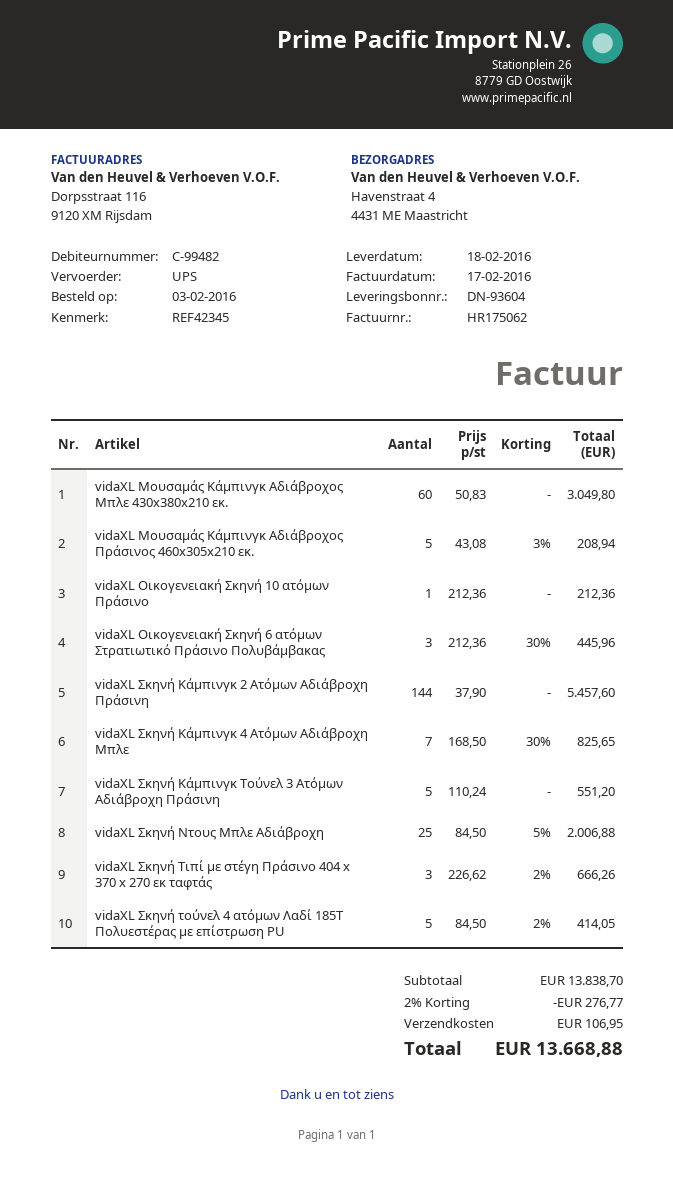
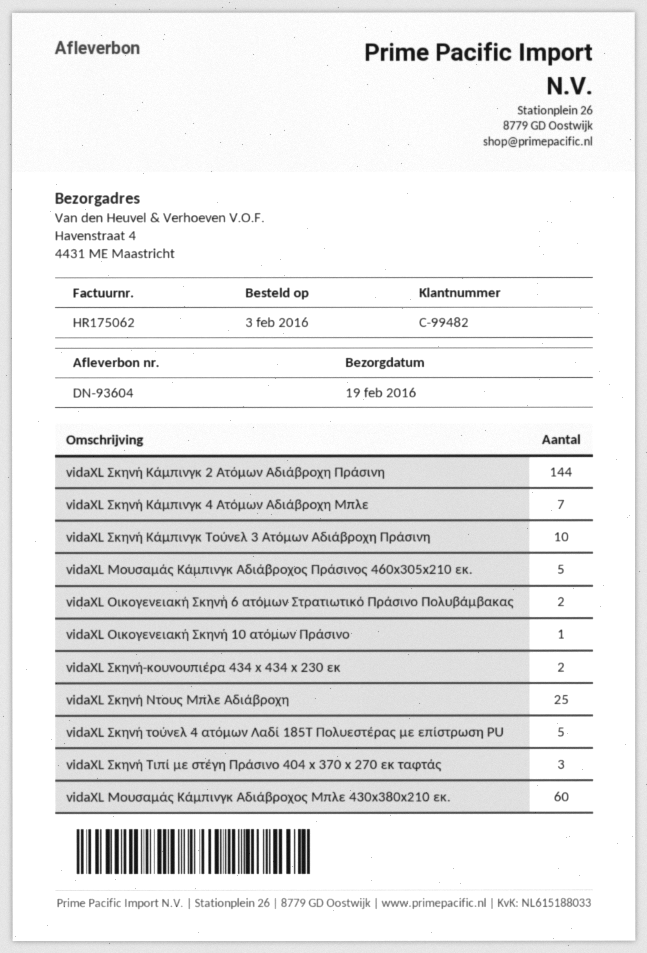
delivery date: 2016-02-18 -> 2016-02-19
vidaXL Οικογενειακή Σκηνή 6 ατόμων Στρατιωτικό Πράσινο Πολυβάμβακας: 3 -> 2
vidaXL Σκηνή Κάμπινγκ Τούνελ 3 Ατόμων Αδιάβροχη Πράσινη: 5 -> 10
vidaXL Σκηνή-κουνουπιέρα 434 x 434 x 230 εκ: none -> 2

